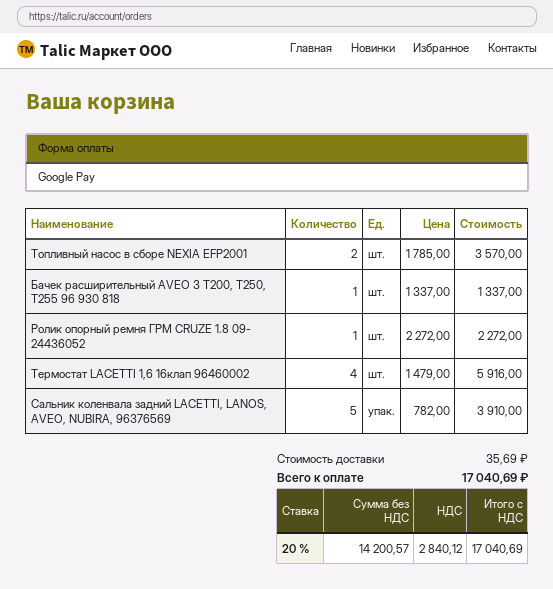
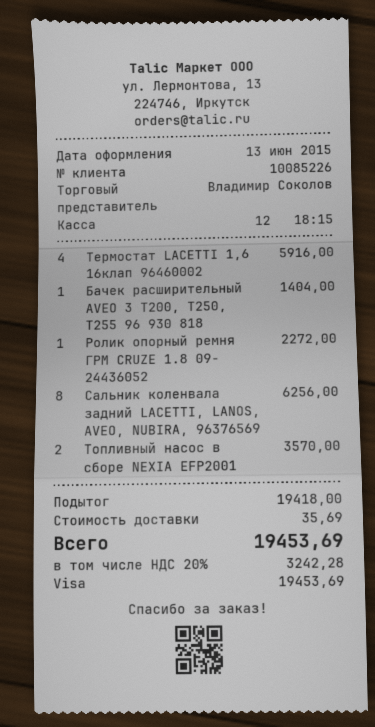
payment method: Google Pay -> Visa
Бачек расширительный AVEO 3 T200, T250, T255 96 930 818: 1 for 1337.00 -> 1 for 1404.00
Сальник коленвала задний LACETTI, LANOS, AVEO, NUBIRA, 96376569: 5 for 3910.00 -> 8 for 6256.00
tax: 20% = 2840.12 -> 20% = 3242.28
total: 17040.69 -> 19453.69

